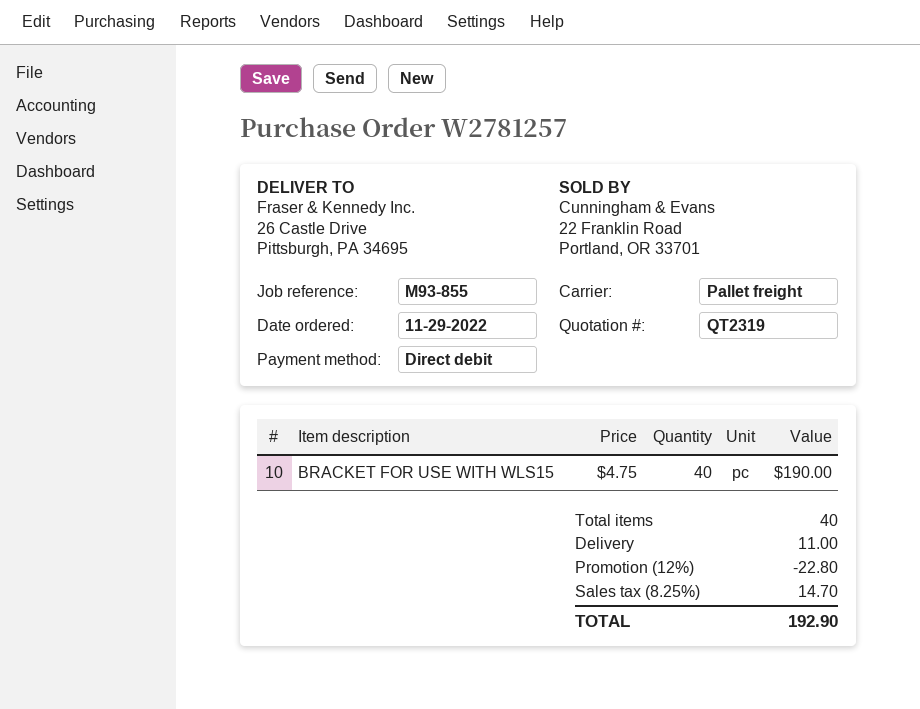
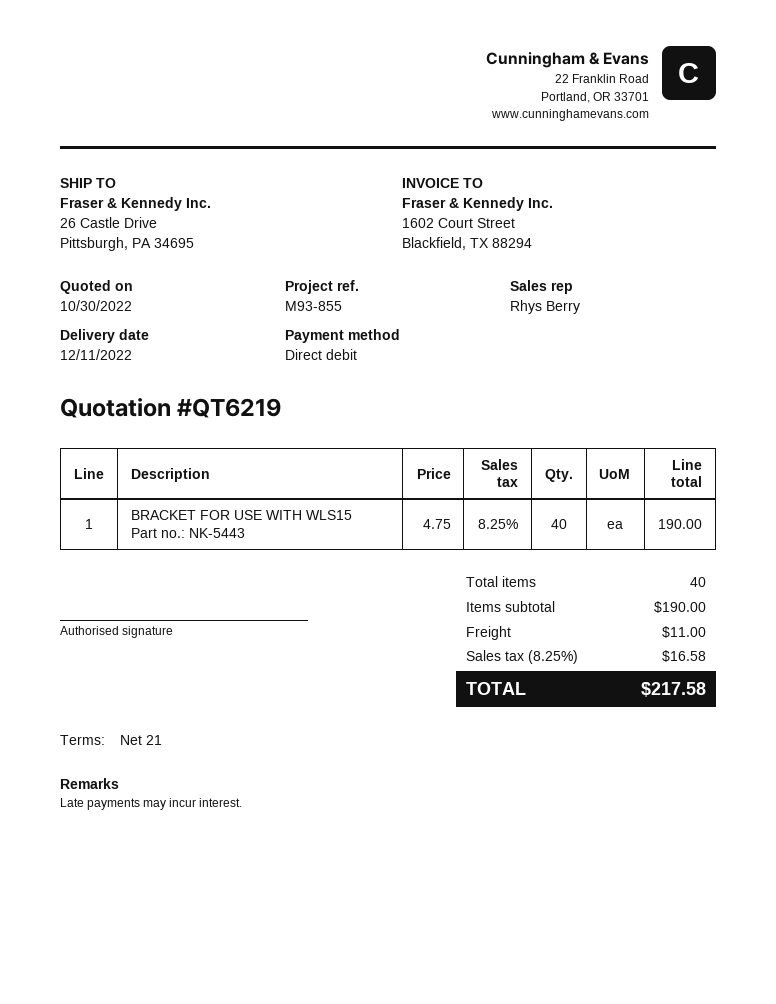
quote number: QT2319 -> QT6219
discount: 12% = 22.80 -> none
tax: 8.25% = 14.70 -> 8.25% = 16.58
total: 192.90 -> 217.58

